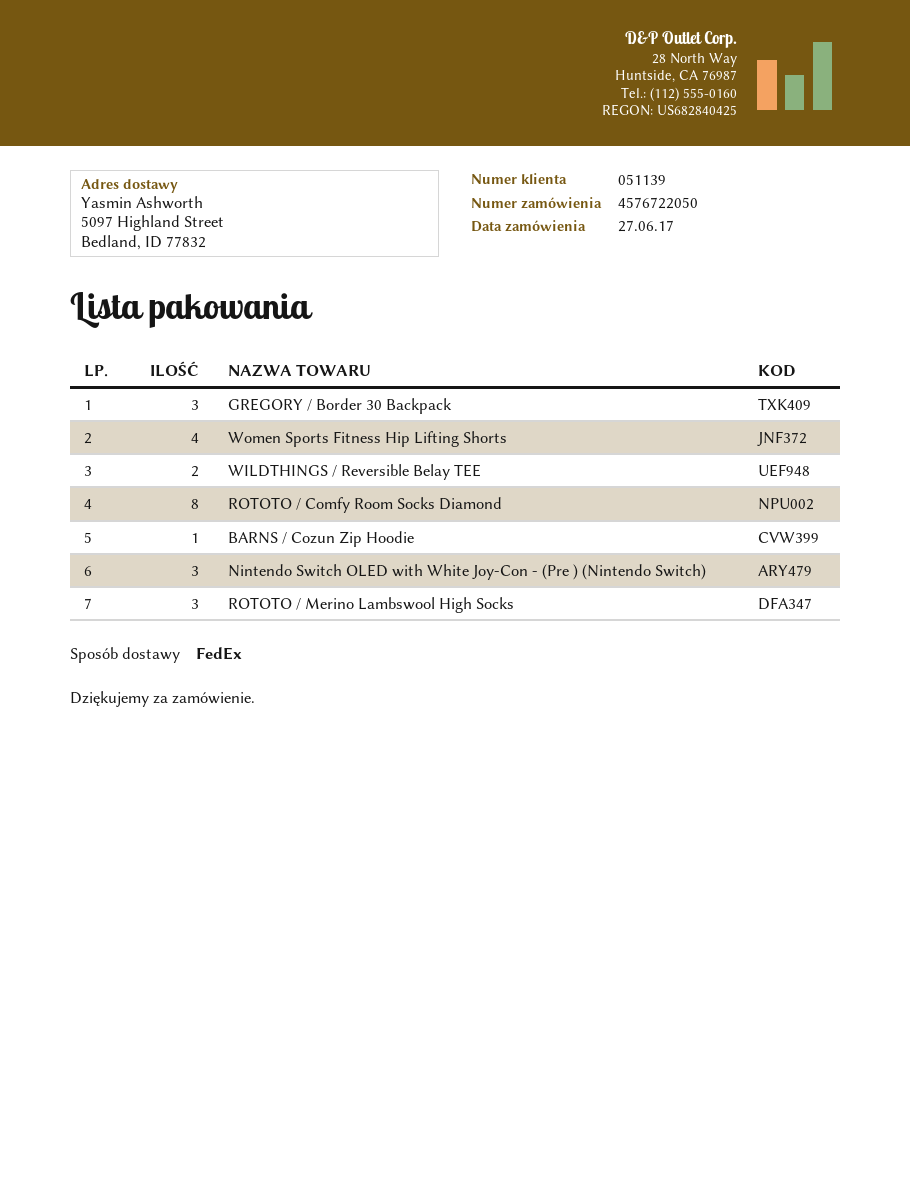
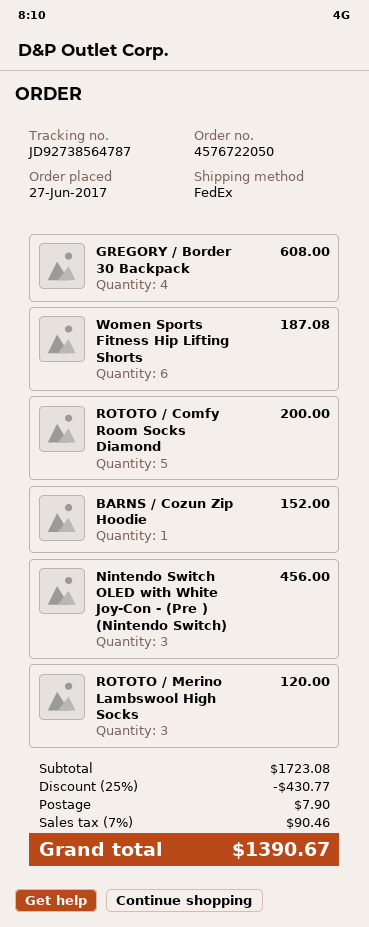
GREGORY / Border 30 Backpack: 3 -> 4
Women Sports Fitness Hip Lifting Shorts: 4 -> 6
WILDTHINGS / Reversible Belay TEE: 2 -> none
ROTOTO / Comfy Room Socks Diamond: 8 -> 5

